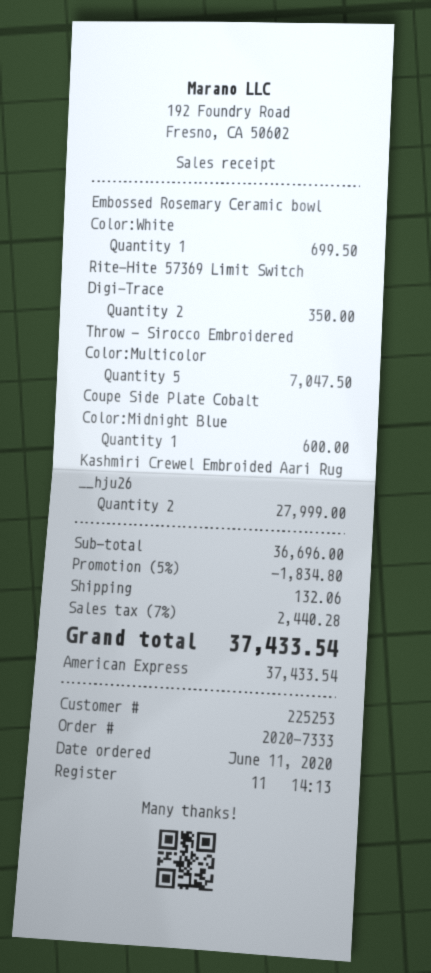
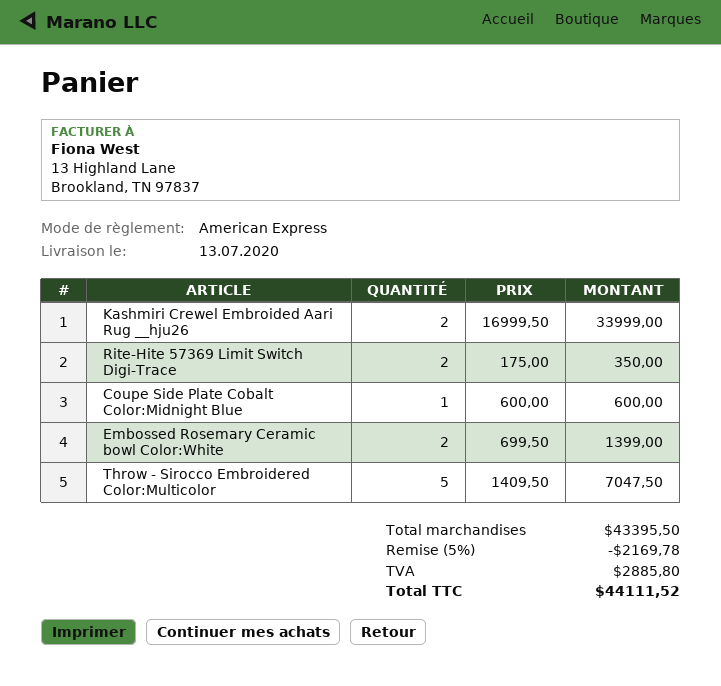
Embossed Rosemary Ceramic bowl Color:White: 1 for 699.50 -> 2 for 1399.00
Kashmiri Crewel Embroided Aari Rug __hju26: 2 for 27999.00 -> 2 for 33999.00
subtotal: 36696.00 -> 43395.50
discount: 5% = 1834.80 -> 5% = 2169.78
shipping: 132.06 -> none
tax: 2440.28 -> 2885.80
total: 37433.54 -> 44111.52

